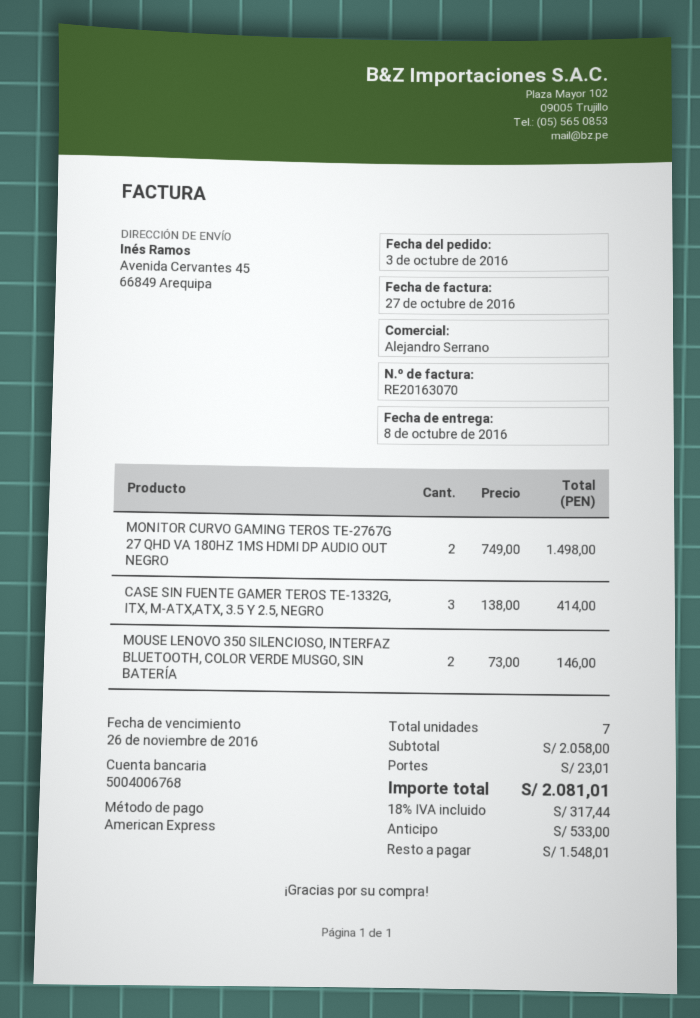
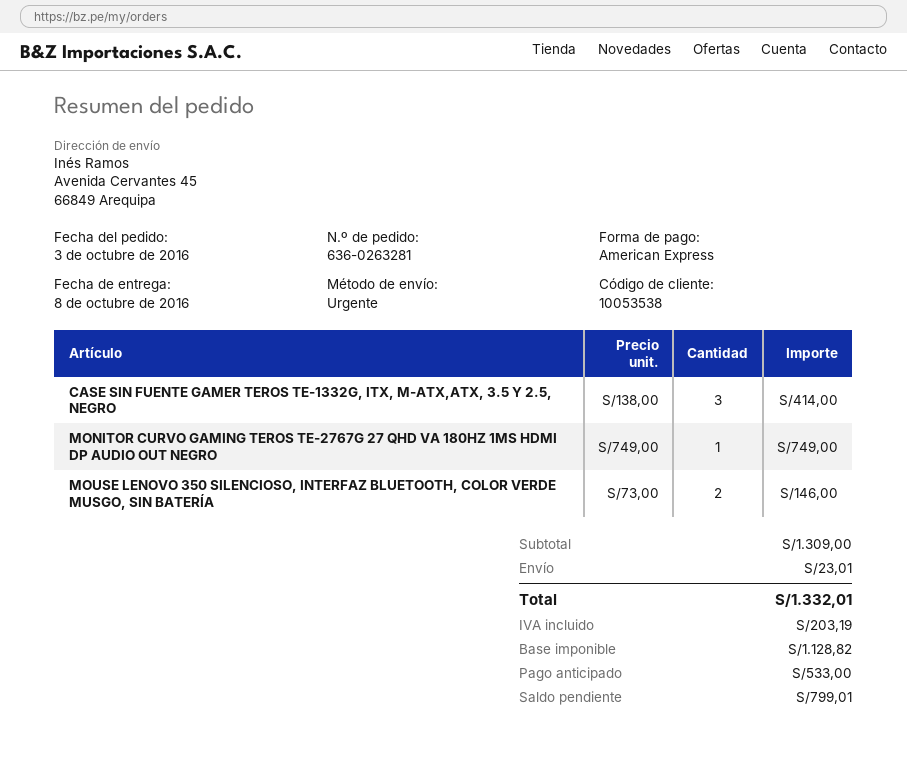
MONITOR CURVO GAMING TEROS TE-2767G 27 QHD VA 180HZ 1MS HDMI DP AUDIO OUT NEGRO: 2 x 749.00 = 1498.00 -> 1 x 749.00 = 749.00
subtotal: 2058.00 -> 1309.00
tax: 317.44 -> 203.19
total: 2081.01 -> 1332.01
balance: 1548.01 -> 799.01

